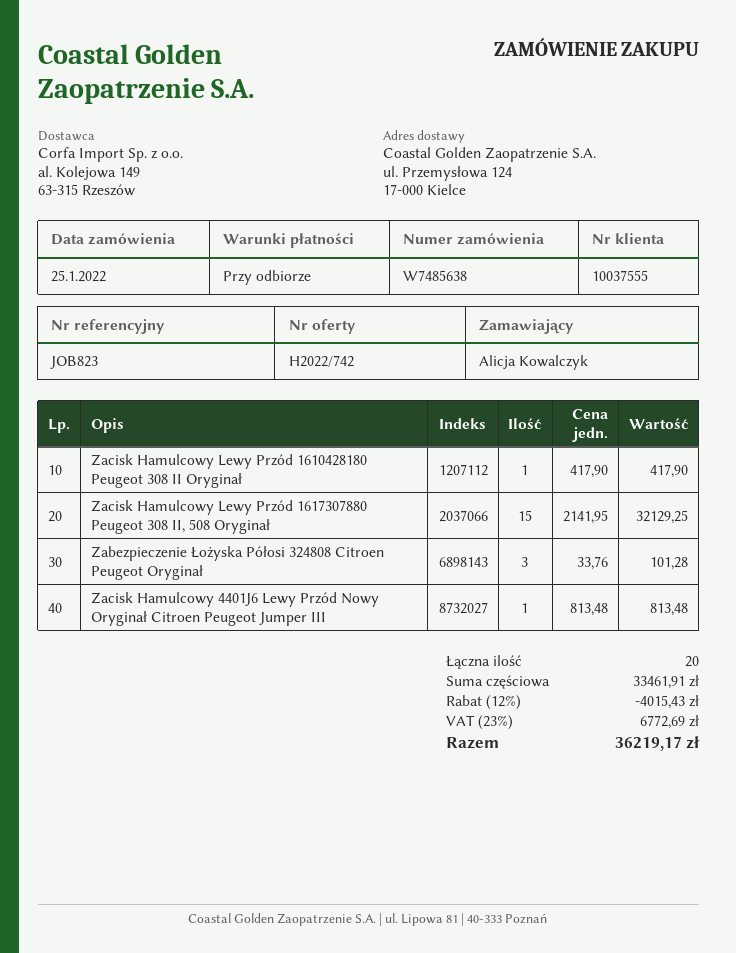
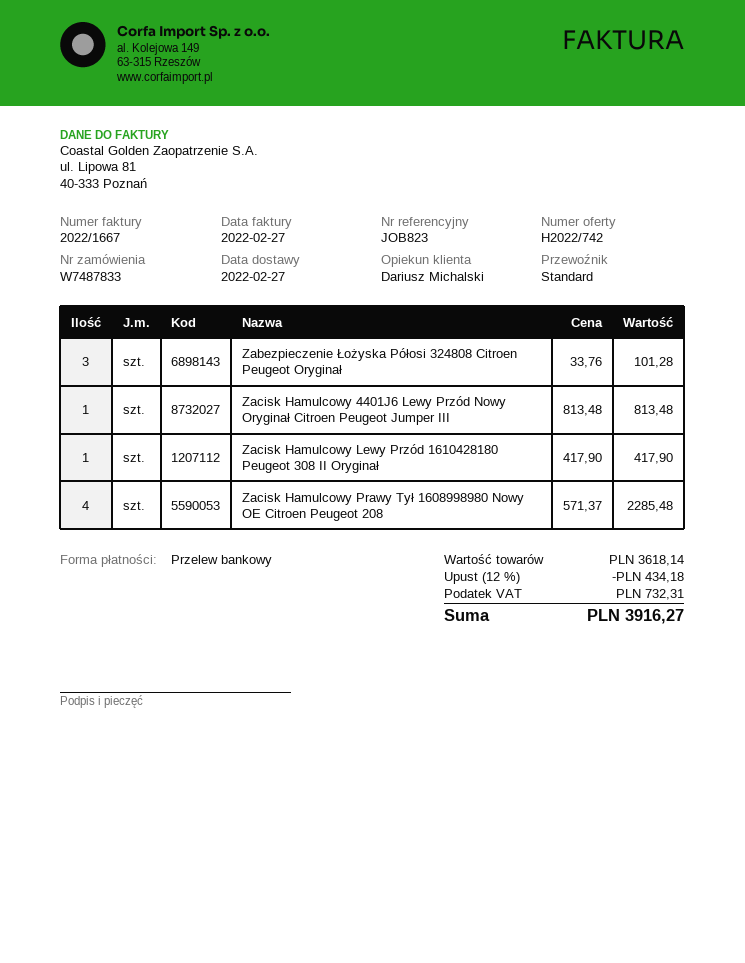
order number: W7485638 -> W7487833
Zacisk Hamulcowy Lewy Przód 1617307880 Peugeot 308 II, 508 Oryginał: 15 x 2141.95 = 32129.25 -> none
Zacisk Hamulcowy Prawy Tył 1608998980 Nowy OE Citroen Peugeot 208: none -> 4 x 571.37 = 2285.48
subtotal: 33461.91 -> 3618.14
discount: 12% = 4015.43 -> 12% = 434.18
tax: 6772.69 -> 732.31
total: 36219.17 -> 3916.27

